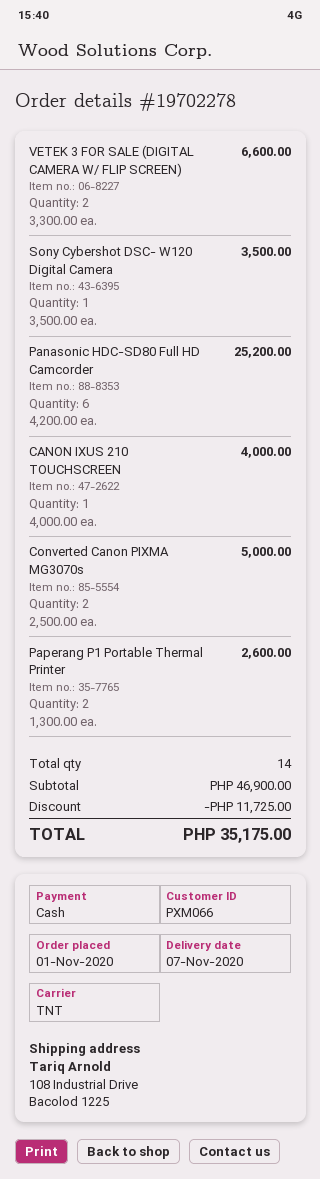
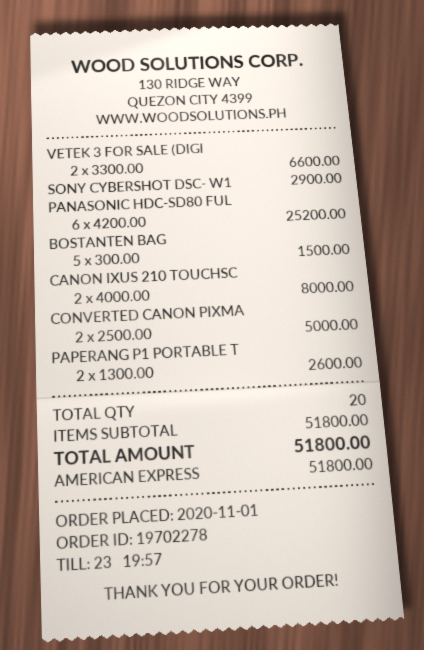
payment method: cash -> American Express
Sony Cybershot DSC- W120 Digital Camera: 1 x 3500.00 = 3500.00 -> 1 x 2900.00 = 2900.00
CANON IXUS 210 TOUCHSCREEN: 1 x 4000.00 = 4000.00 -> 2 x 4000.00 = 8000.00
BOSTANTEN BAG: none -> 5 x 300.00 = 1500.00
total quantity: 14 -> 20
subtotal: 46900.00 -> 51800.00
discount: 11725.00 -> none
total: 35175.00 -> 51800.00

